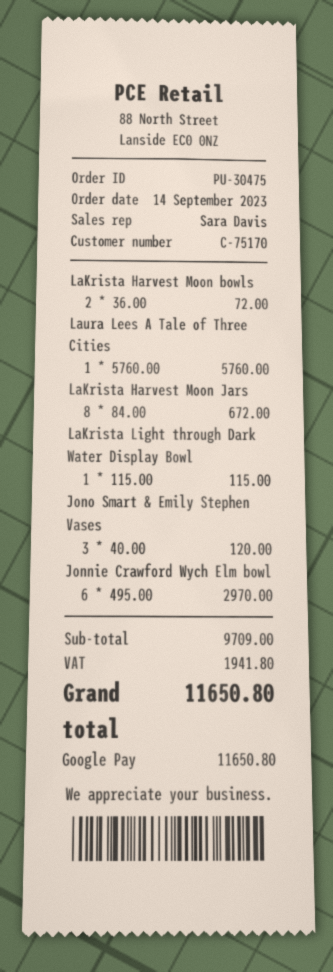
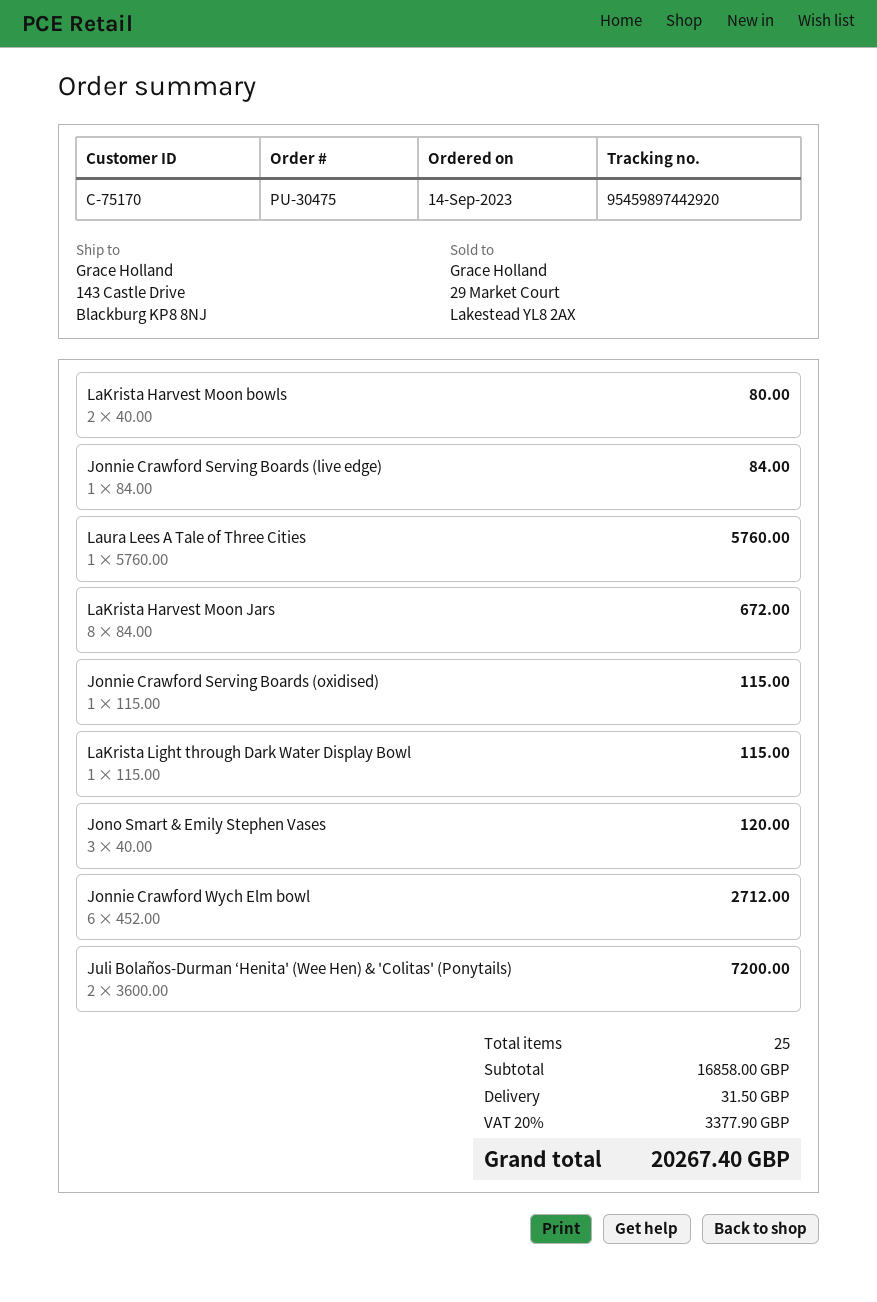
LaKrista Harvest Moon bowls: 2 x 36.00 = 72.00 -> 2 x 40.00 = 80.00
Jonnie Crawford Wych Elm bowl: 6 x 495.00 = 2970.00 -> 6 x 452.00 = 2712.00
Jonnie Crawford Serving Boards (live edge): none -> 1 x 84.00 = 84.00
Jonnie Crawford Serving Boards (oxidised): none -> 1 x 115.00 = 115.00
Juli Bolaños-Durman ‘Henita' (Wee Hen) & 'Colitas' (Ponytails): none -> 2 x 3600.00 = 7200.00
subtotal: 9709.00 -> 16858.00
shipping: none -> 31.50
tax: 1941.80 -> 3377.90
total: 11650.80 -> 20267.40

